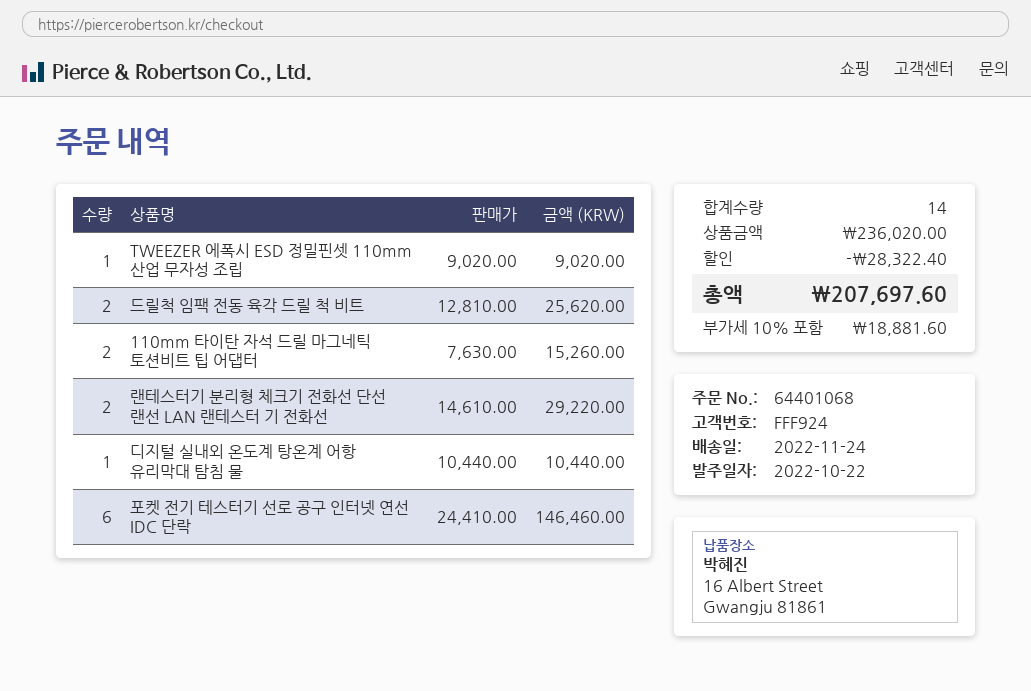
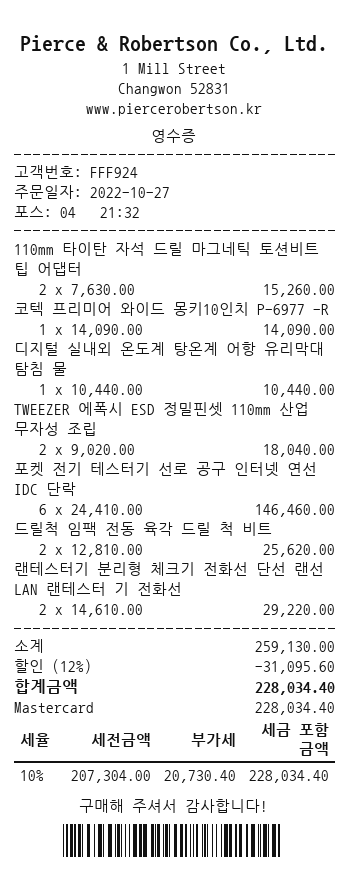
order date: 2022-10-22 -> 2022-10-27
TWEEZER 에폭시 ESD 정밀핀셋 110mm 산업 무자성 조립: 1 x 9020.00 = 9020.00 -> 2 x 9020.00 = 18040.00
코텍 프리미어 와이드 몽키10인치 P-6977 -R: none -> 1 x 14090.00 = 14090.00
subtotal: 236020.00 -> 259130.00
discount: 28322.40 -> 31095.60
tax: 10% = 18881.60 -> 10% = 20730.40
total: 207697.60 -> 228034.40

